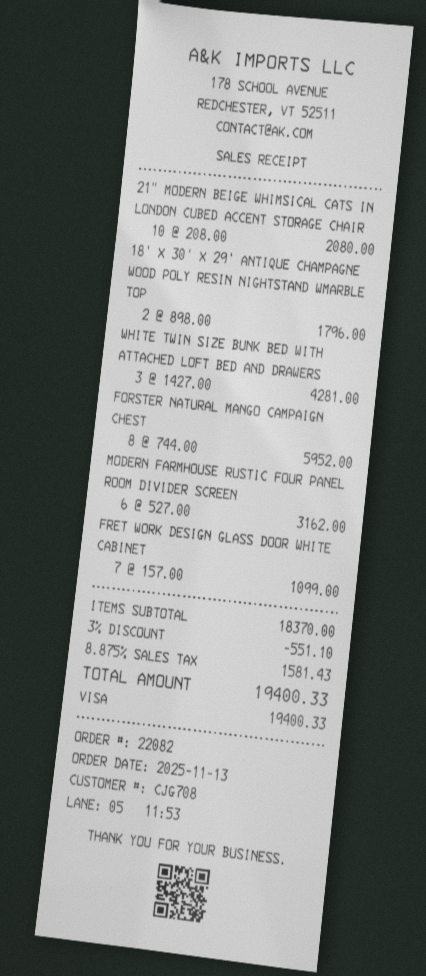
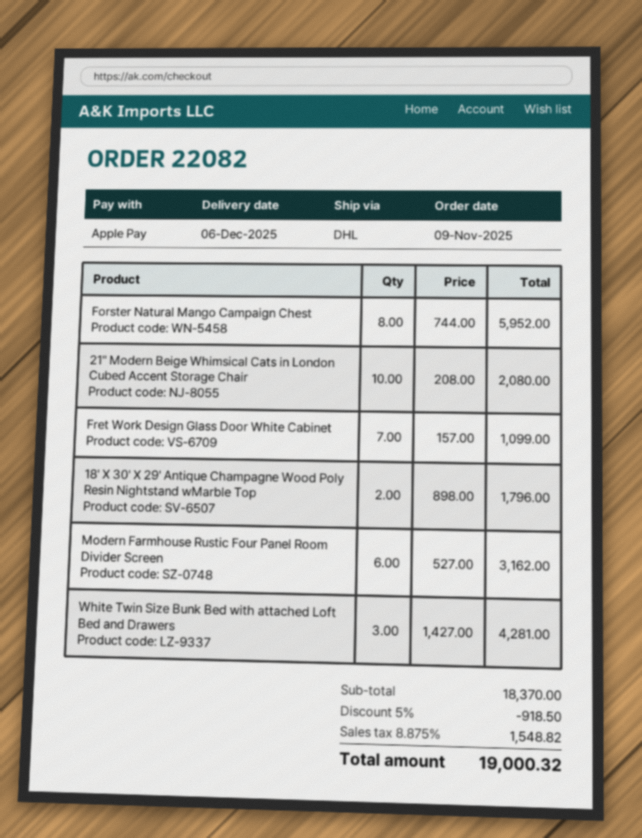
order date: 2025-11-13 -> 2025-11-09
payment method: Visa -> Apple Pay
discount: 3% = 551.10 -> 5% = 918.50
tax: 8.875% = 1581.43 -> 8.875% = 1548.82
total: 19400.33 -> 19000.32

